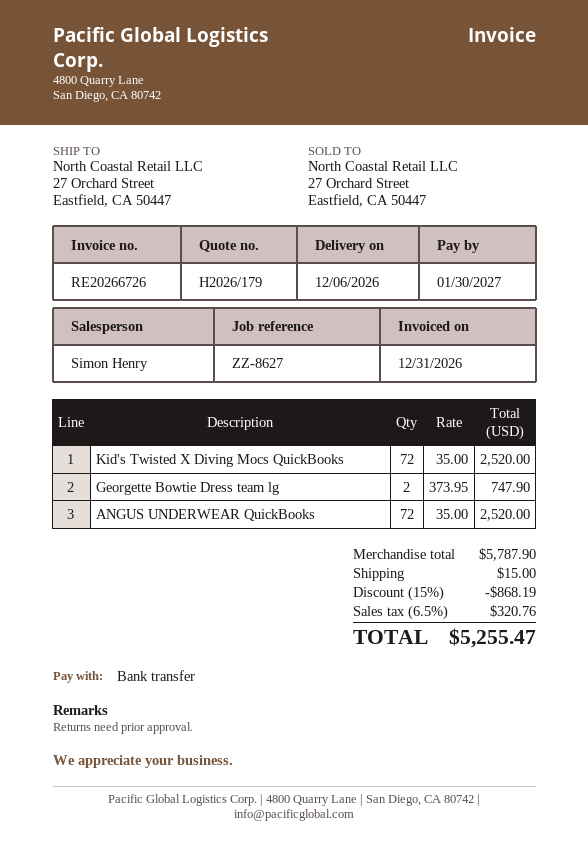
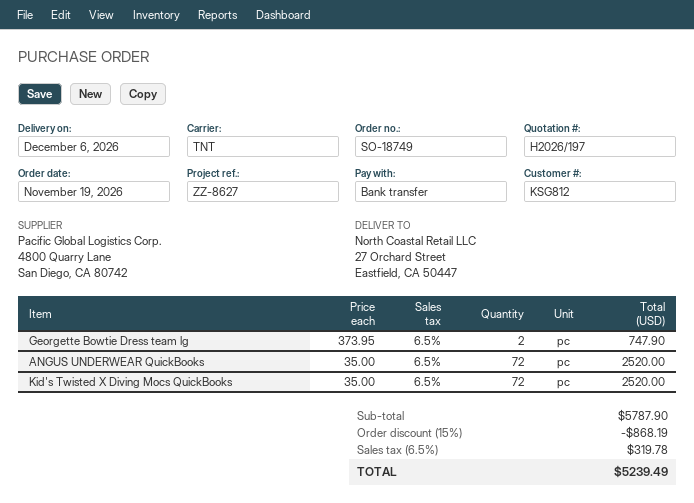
quote number: H2026/179 -> H2026/197
shipping: 15.00 -> none
tax: 6.5% = 320.76 -> 6.5% = 319.78
total: 5255.47 -> 5239.49

